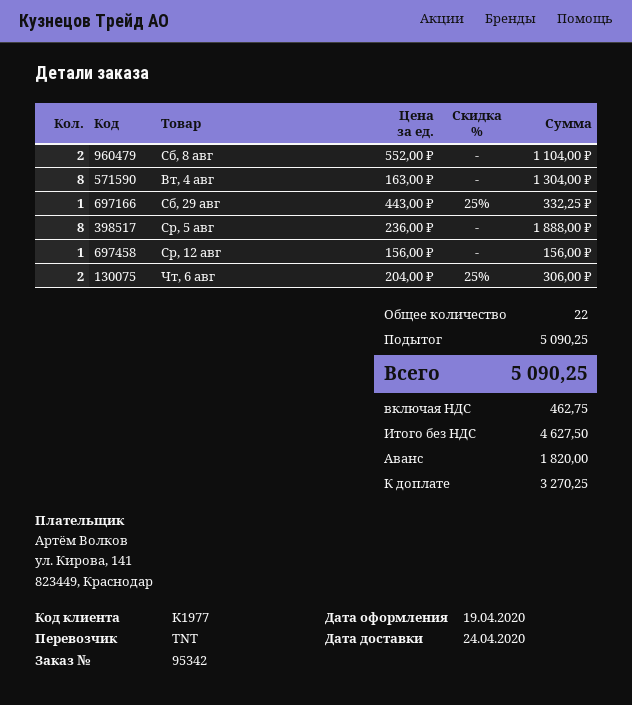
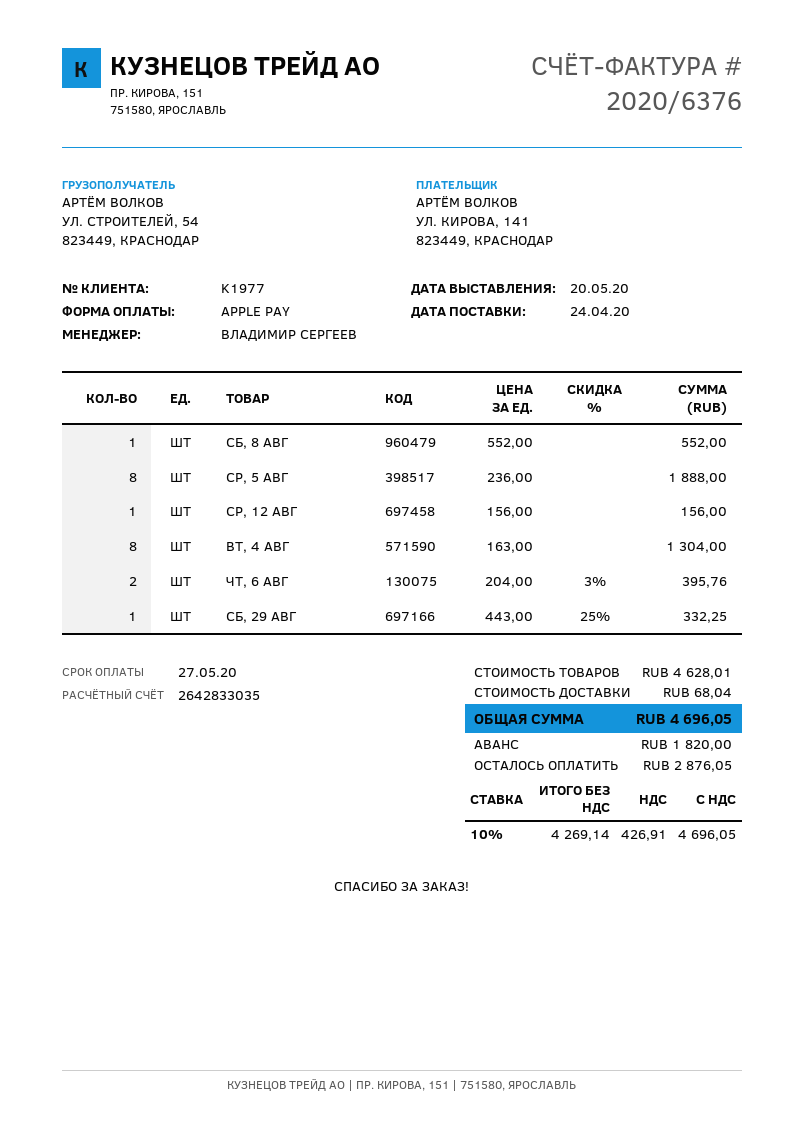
Сб, 8 авг: 2 x 552.00 = 1104.00 -> 1 x 552.00 = 552.00
Чт, 6 авг: 2 x 204.00 - 25% = 306.00 -> 2 x 204.00 - 3% = 395.76
subtotal: 5090.25 -> 4628.01
shipping: none -> 68.04
net: 4627.50 -> 4269.14
tax: 462.75 -> 426.91
total: 5090.25 -> 4696.05
balance: 3270.25 -> 2876.05

